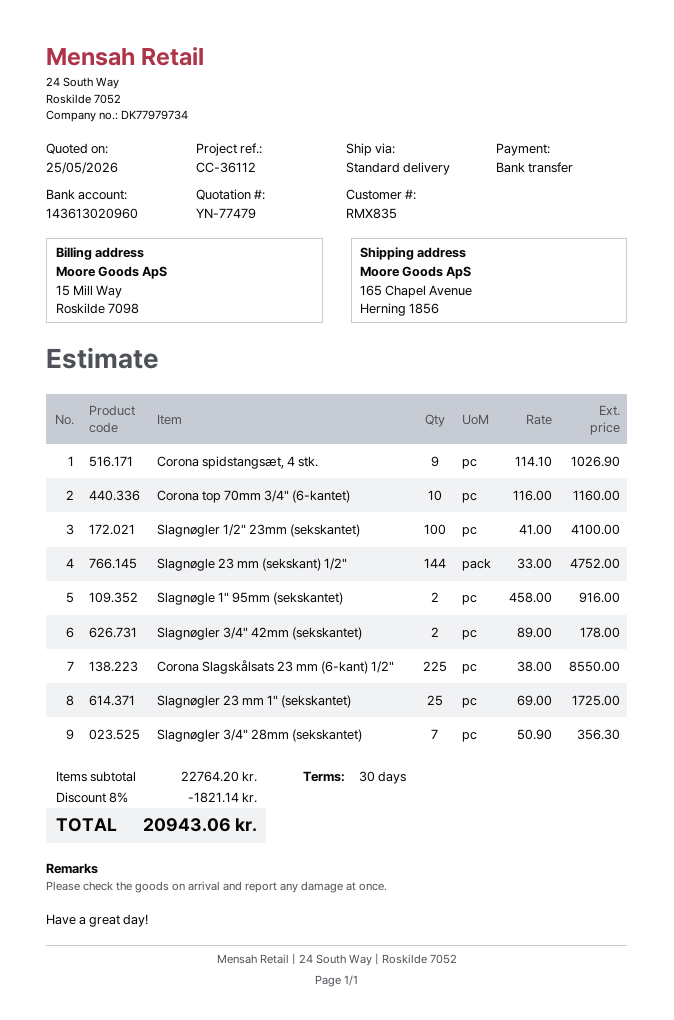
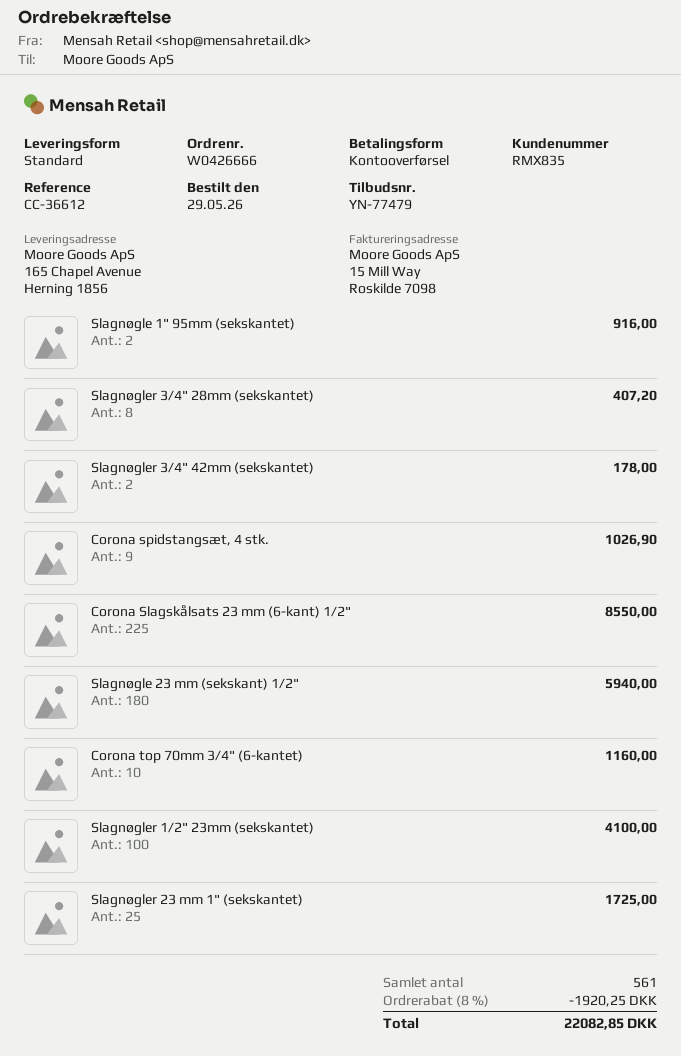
reference: CC-36112 -> CC-36612
Slagnøgle 23 mm (sekskant) 1/2": 144 for 4752.00 -> 180 for 5940.00
Slagnøgler 3/4" 28mm (sekskantet): 7 for 356.30 -> 8 for 407.20
discount: 8% = 1821.14 -> 8% = 1920.25
total: 20943.06 -> 22082.85

